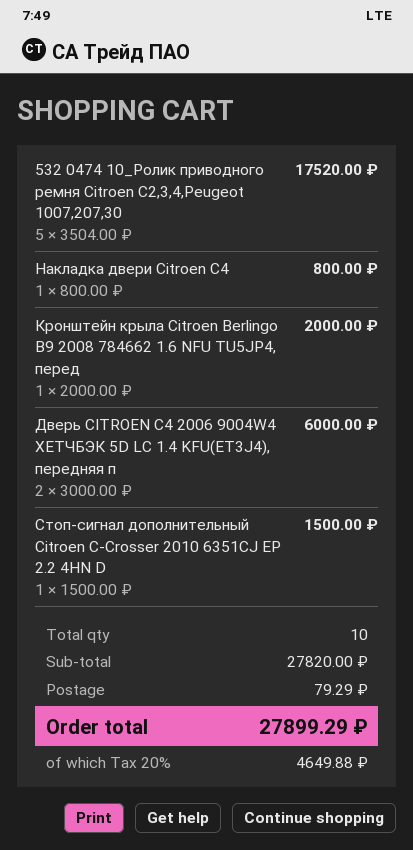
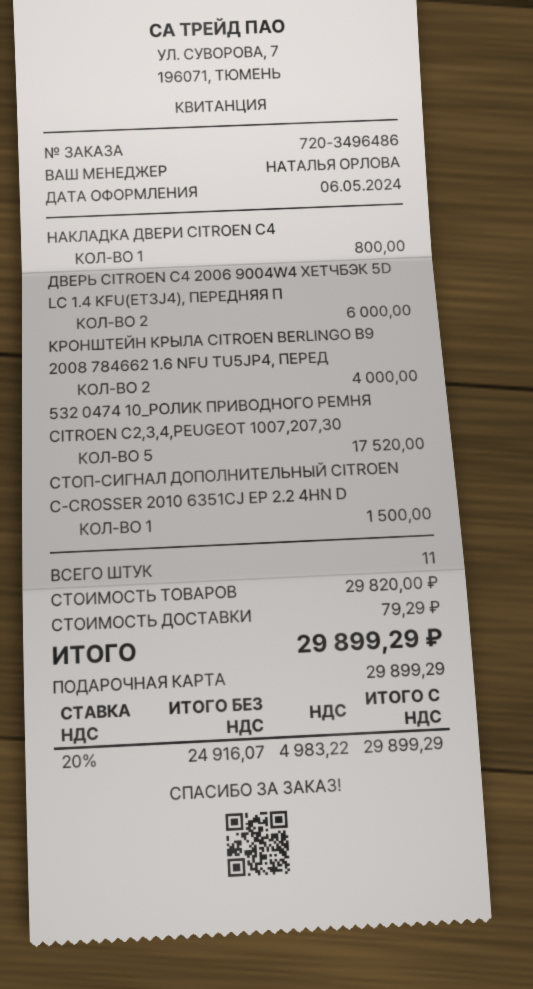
Кронштейн крыла Citroen Berlingo B9 2008 784662 1.6 NFU TU5JP4, перед: 1 for 2000.00 -> 2 for 4000.00
total quantity: 10 -> 11
subtotal: 27820.00 -> 29820.00
tax: 20% = 4649.88 -> 20% = 4983.22
total: 27899.29 -> 29899.29

